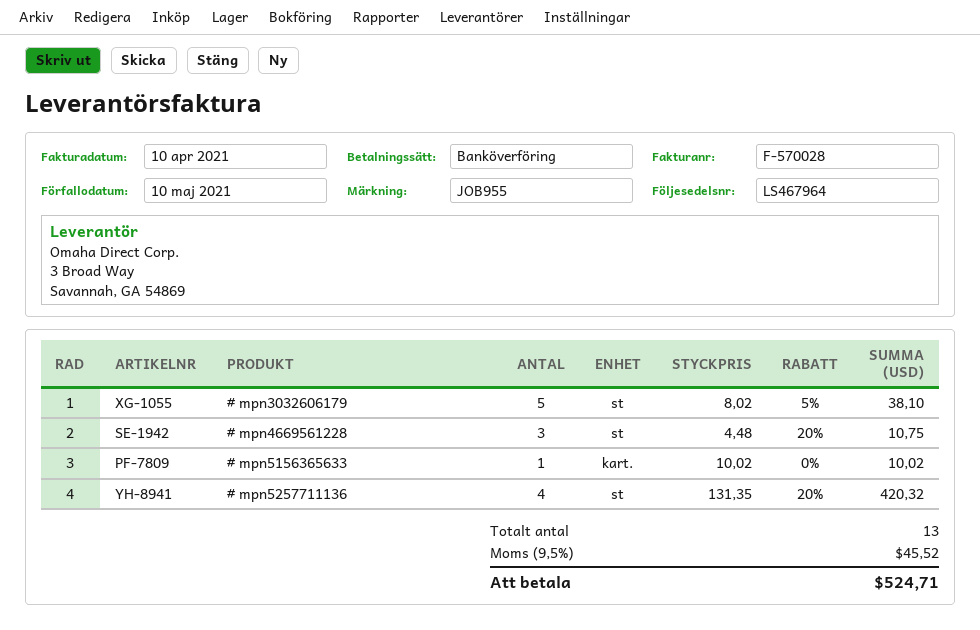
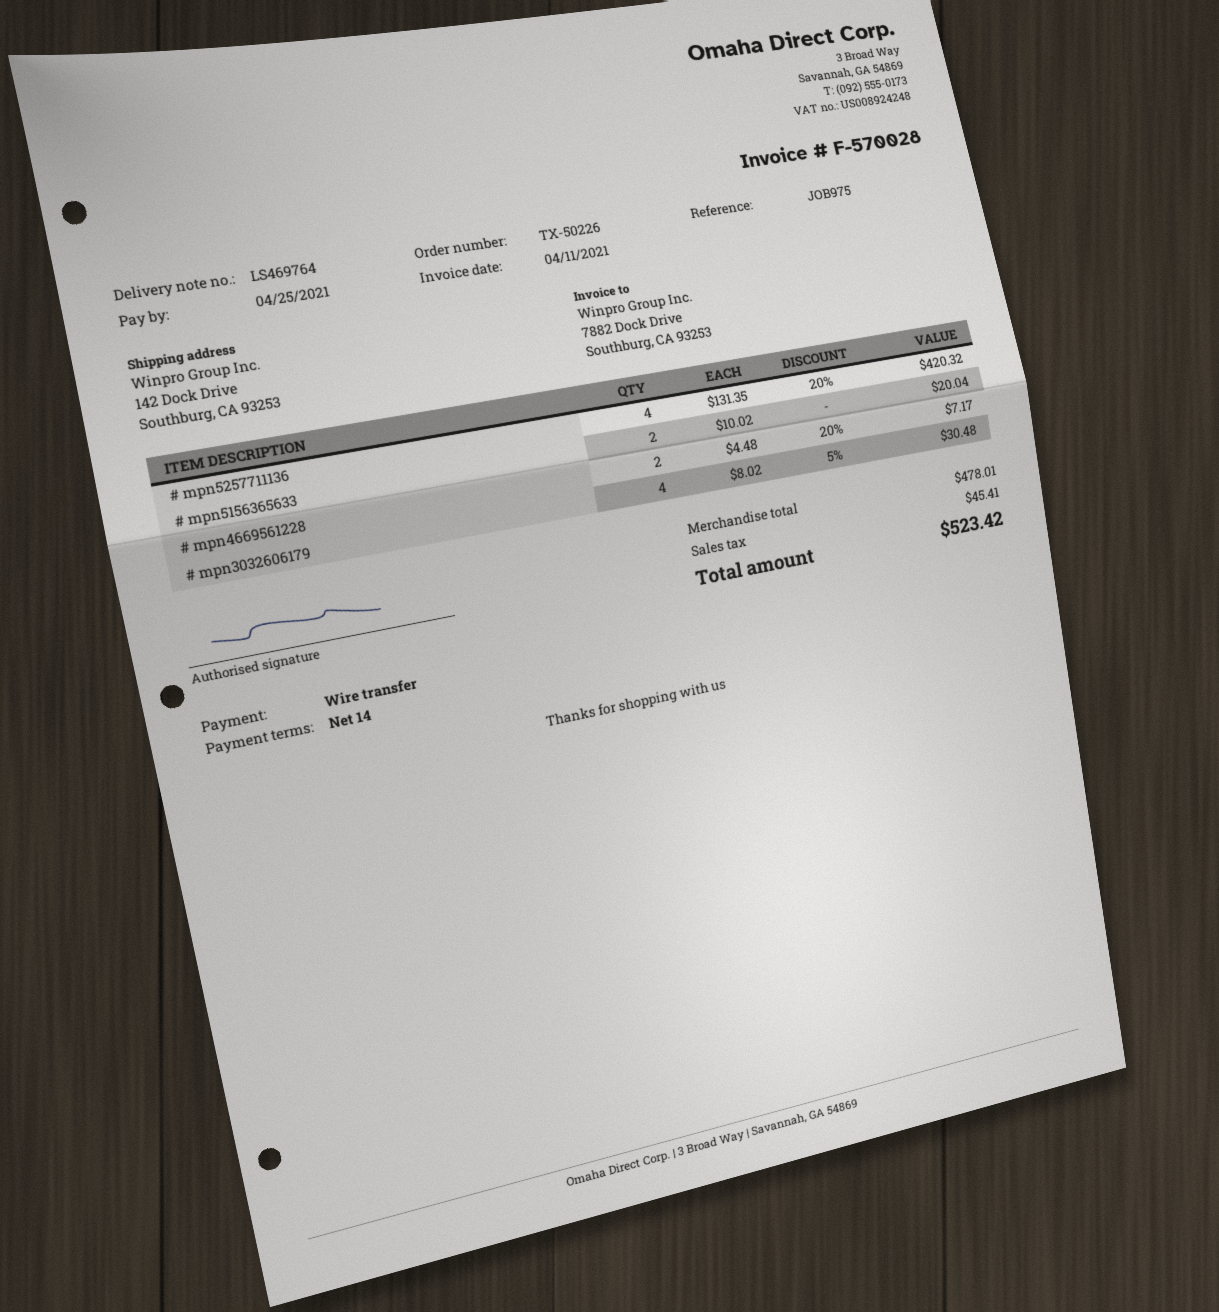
delivery note number: LS467964 -> LS469764
invoice date: 2021-04-10 -> 2021-04-11
due date: 2021-05-10 -> 2021-04-25
reference: JOB955 -> JOB975
# mpn3032606179: 5 x 8.02 - 5% = 38.10 -> 4 x 8.02 - 5% = 30.48
# mpn4669561228: 3 x 4.48 - 20% = 10.75 -> 2 x 4.48 - 20% = 7.17
# mpn5156365633: 1 x 10.02 = 10.02 -> 2 x 10.02 = 20.04
tax: 45.52 -> 45.41
total: 524.71 -> 523.42

